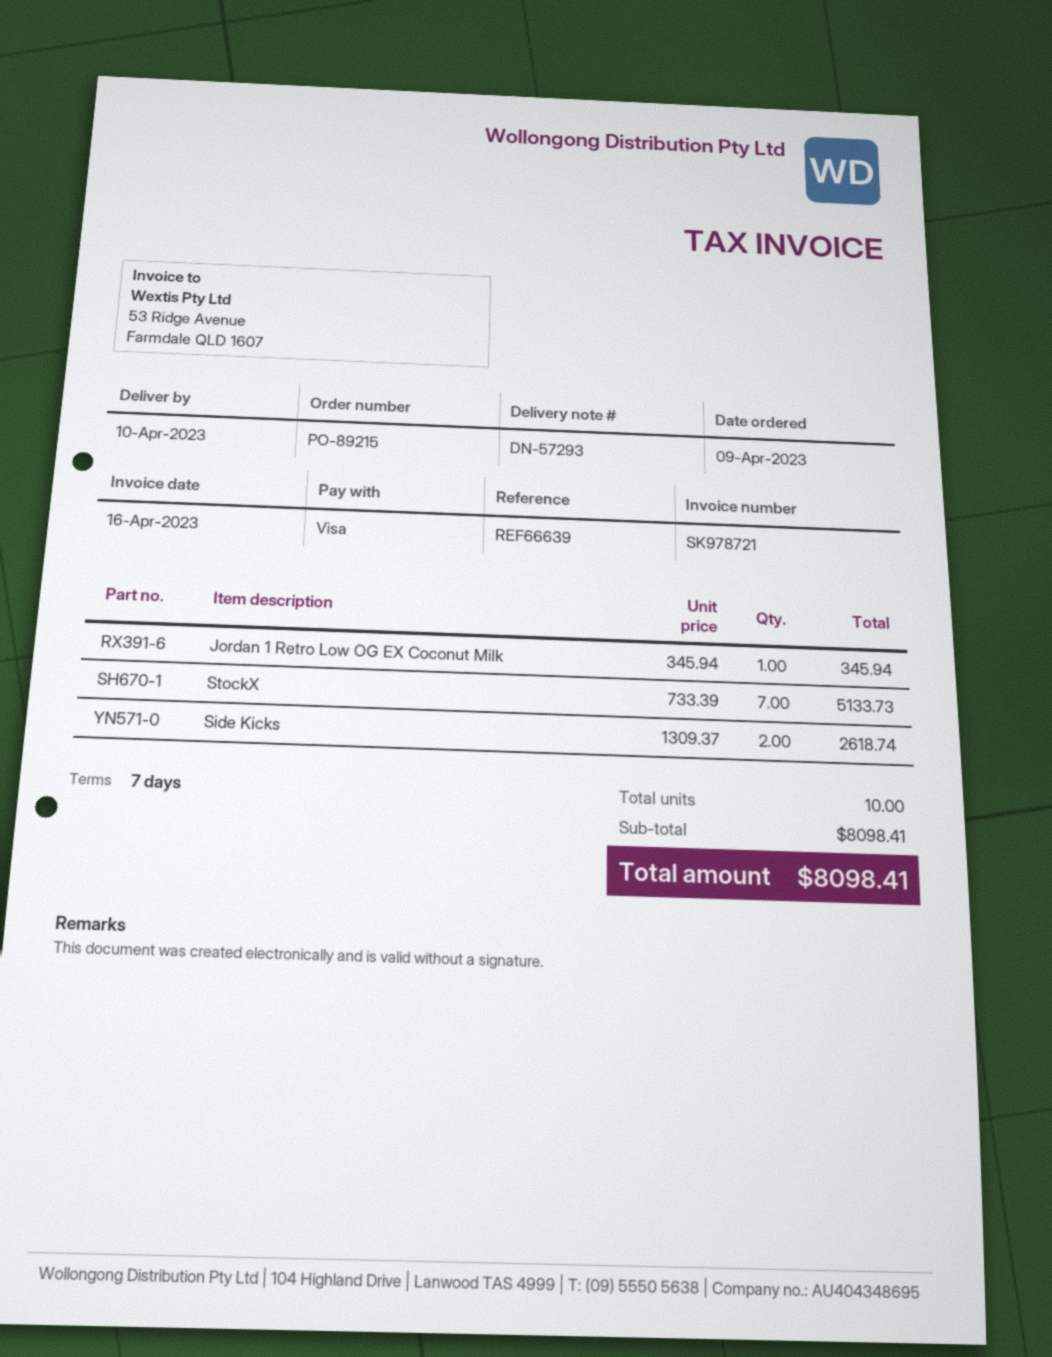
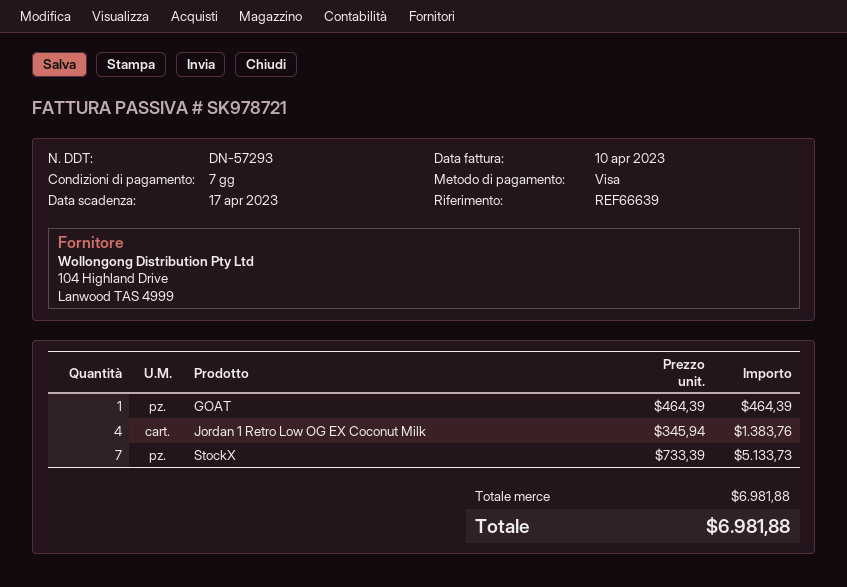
invoice date: 2023-04-16 -> 2023-04-10
Jordan 1 Retro Low OG EX Coconut Milk: 1 x 345.94 = 345.94 -> 4 x 345.94 = 1383.76
Side Kicks: 2 x 1309.37 = 2618.74 -> none
GOAT: none -> 1 x 464.39 = 464.39
subtotal: 8098.41 -> 6981.88
total: 8098.41 -> 6981.88

